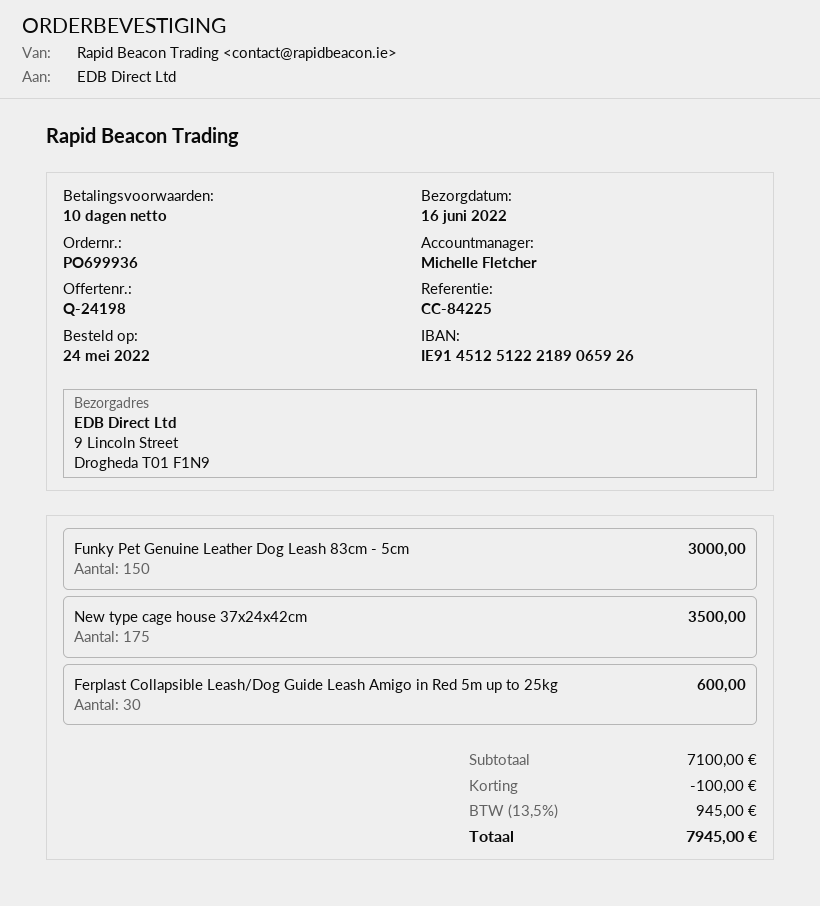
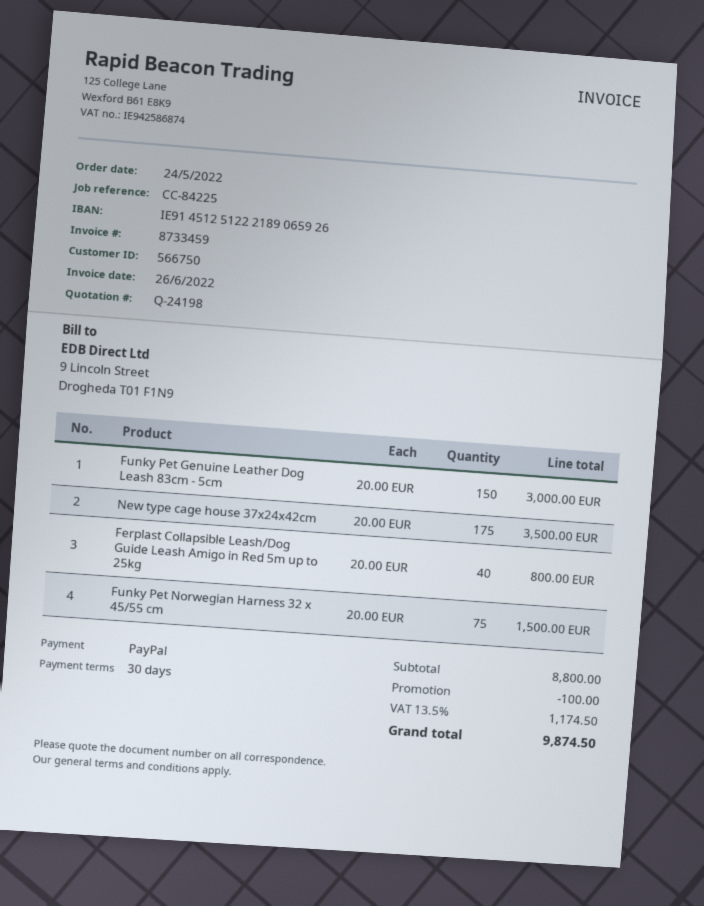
payment terms: 10 days -> 30 days
Ferplast Collapsible Leash/Dog Guide Leash Amigo in Red 5m up to 25kg: 30 for 600.00 -> 40 for 800.00
Funky Pet Norwegian Harness 32 x 45/55 cm: none -> 75 for 1500.00
subtotal: 7100.00 -> 8800.00
tax: 13.5% = 945.00 -> 13.5% = 1174.50
total: 7945.00 -> 9874.50

